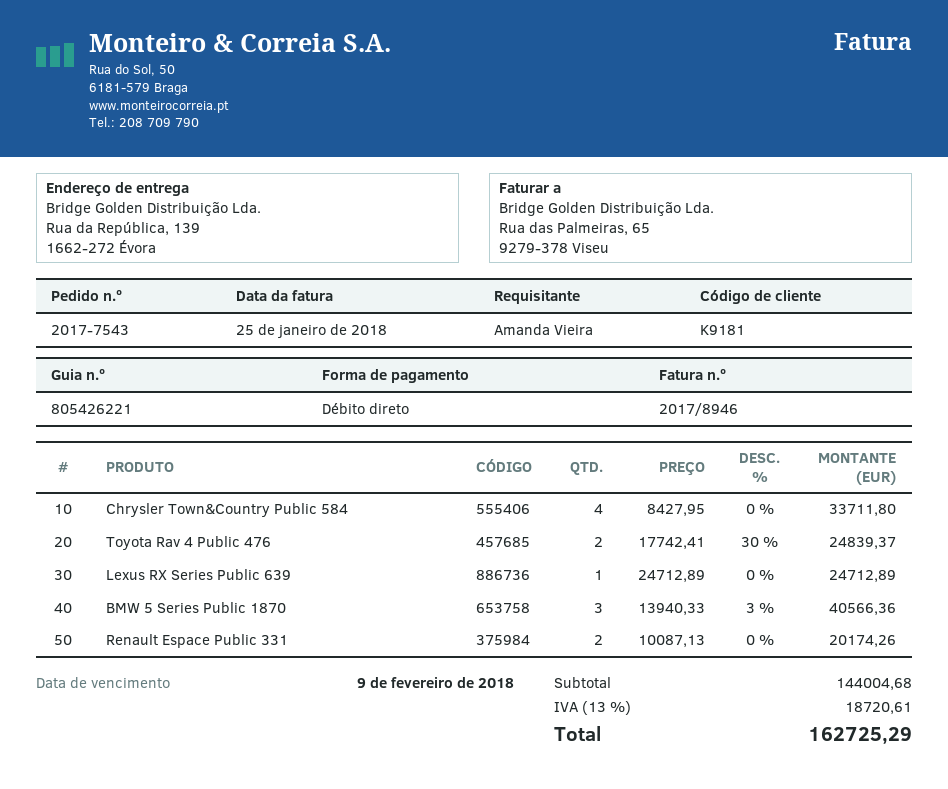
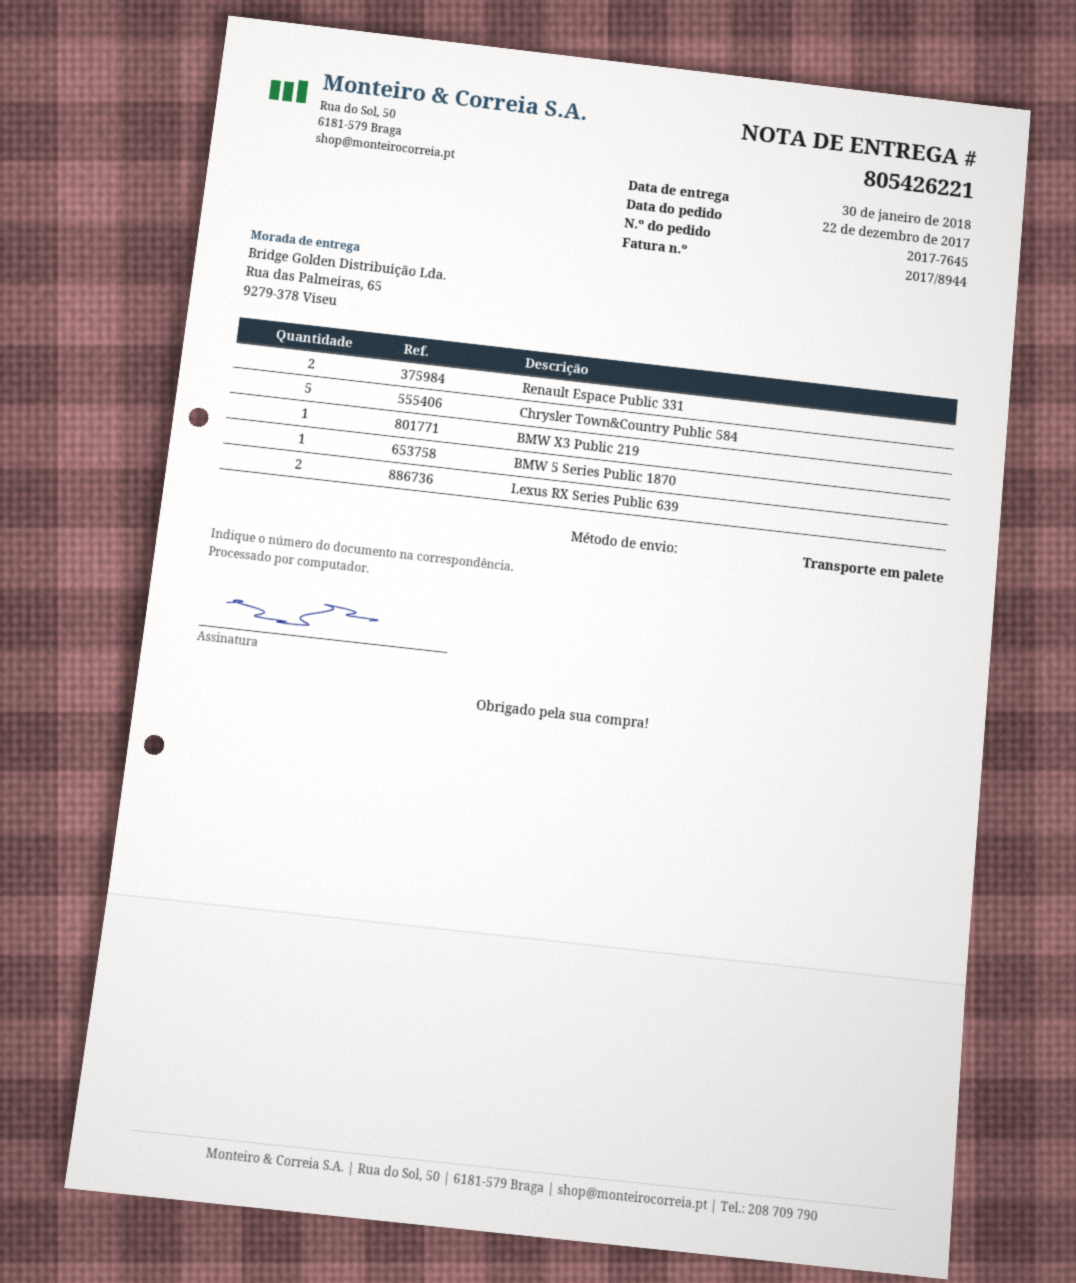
order number: 2017-7543 -> 2017-7645
invoice number: 2017/8946 -> 2017/8944
ship to: Rua da República, 139, 1662-272 Évora -> Rua das Palmeiras, 65, 9279-378 Viseu
Chrysler Town&Country Public 584: 4 -> 5
Toyota Rav 4 Public 476: 2 -> none
Lexus RX Series Public 639: 1 -> 2
BMW 5 Series Public 1870: 3 -> 1
BMW X3 Public 219: none -> 1

